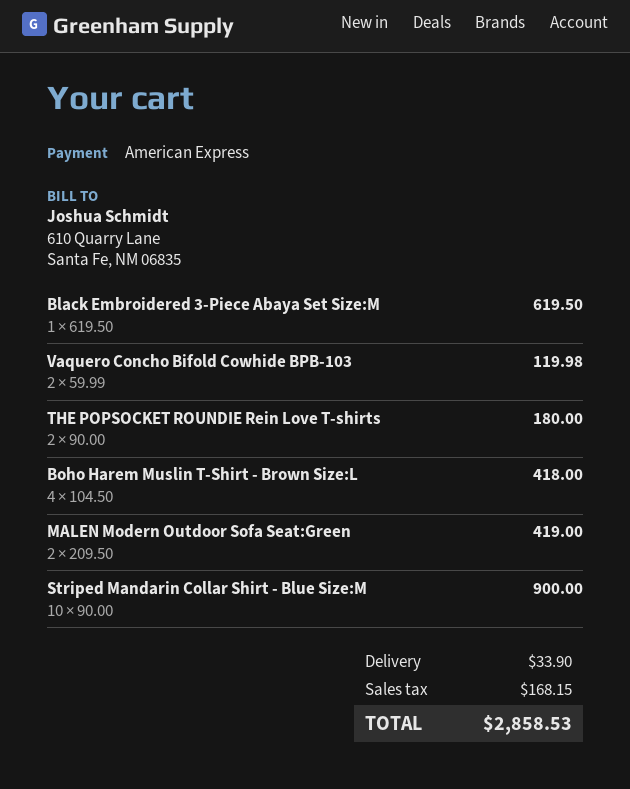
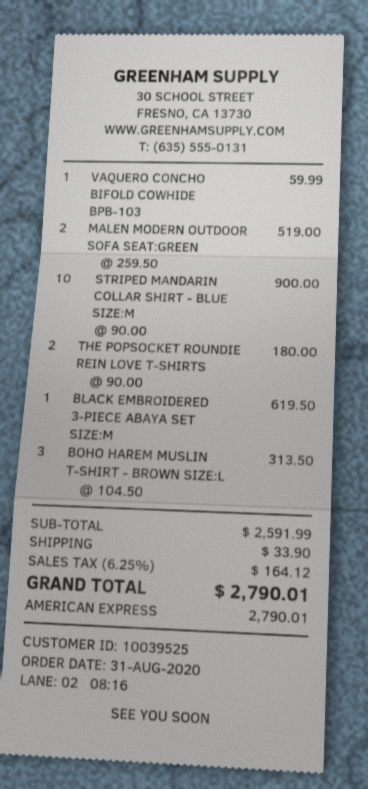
Vaquero Concho Bifold Cowhide BPB-103: 2 x 59.99 = 119.98 -> 1 x 59.99 = 59.99
Boho Harem Muslin T-Shirt - Brown Size:L: 4 x 104.50 = 418.00 -> 3 x 104.50 = 313.50
MALEN Modern Outdoor Sofa Seat:Green: 2 x 209.50 = 419.00 -> 2 x 259.50 = 519.00
tax: 168.15 -> 164.12
total: 2858.53 -> 2790.01

